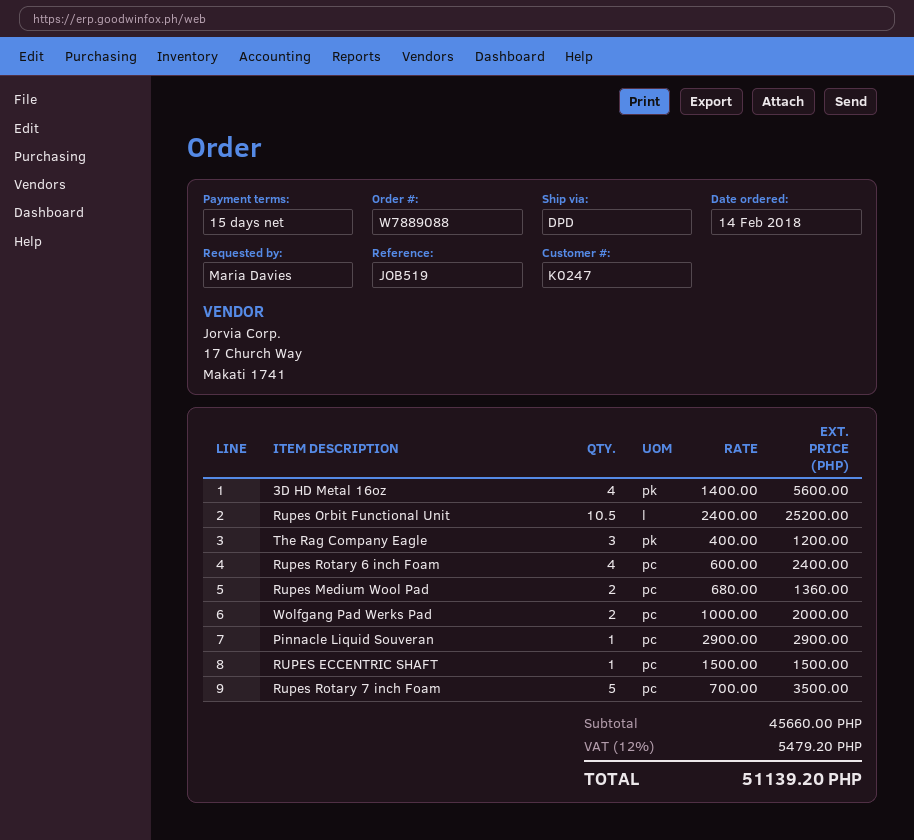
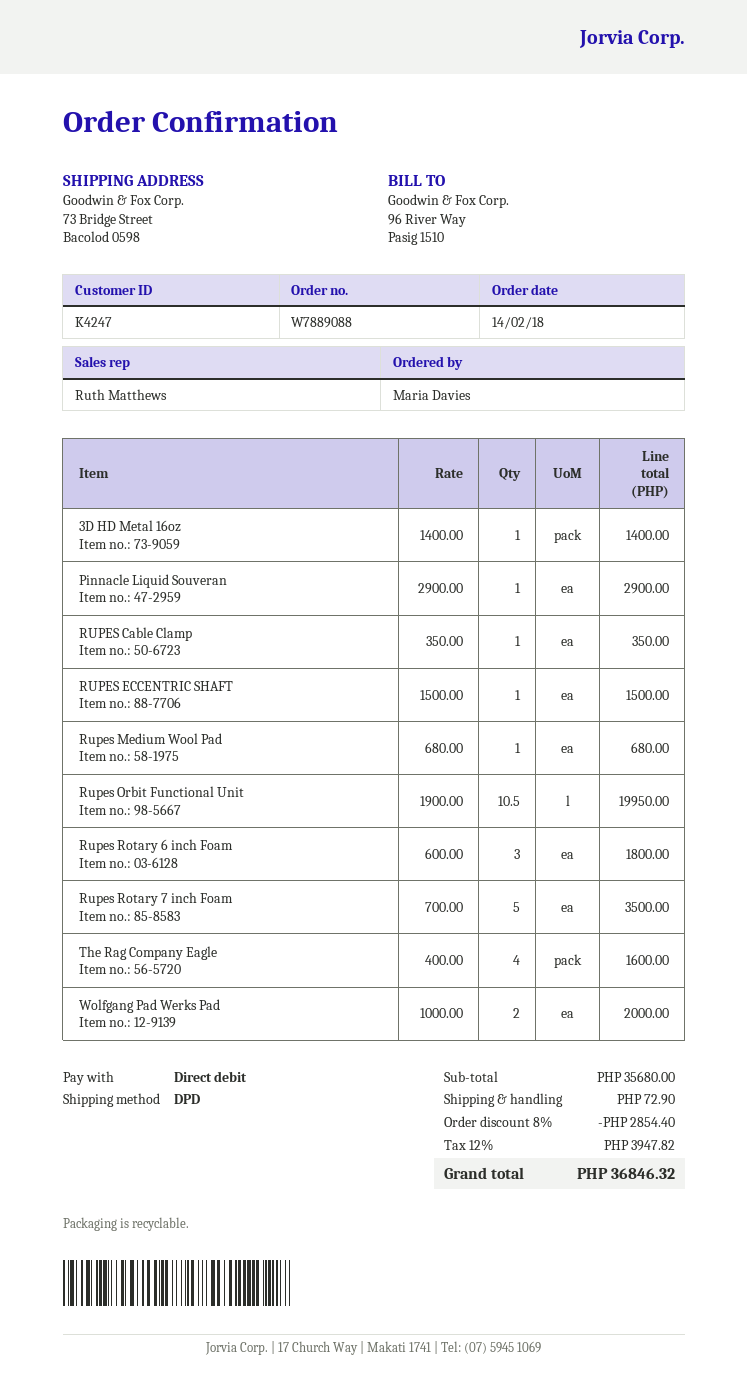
customer number: K0247 -> K4247
3D HD Metal 16oz: 4 x 1400.00 = 5600.00 -> 1 x 1400.00 = 1400.00
Rupes Orbit Functional Unit: 10.5 x 2400.00 = 25200.00 -> 10.5 x 1900.00 = 19950.00
The Rag Company Eagle: 3 x 400.00 = 1200.00 -> 4 x 400.00 = 1600.00
Rupes Rotary 6 inch Foam: 4 x 600.00 = 2400.00 -> 3 x 600.00 = 1800.00
Rupes Medium Wool Pad: 2 x 680.00 = 1360.00 -> 1 x 680.00 = 680.00
RUPES Cable Clamp: none -> 1 x 350.00 = 350.00
subtotal: 45660.00 -> 35680.00
discount: none -> 8% = 2854.40
shipping: none -> 72.90
tax: 12% = 5479.20 -> 12% = 3947.82
total: 51139.20 -> 36846.32

